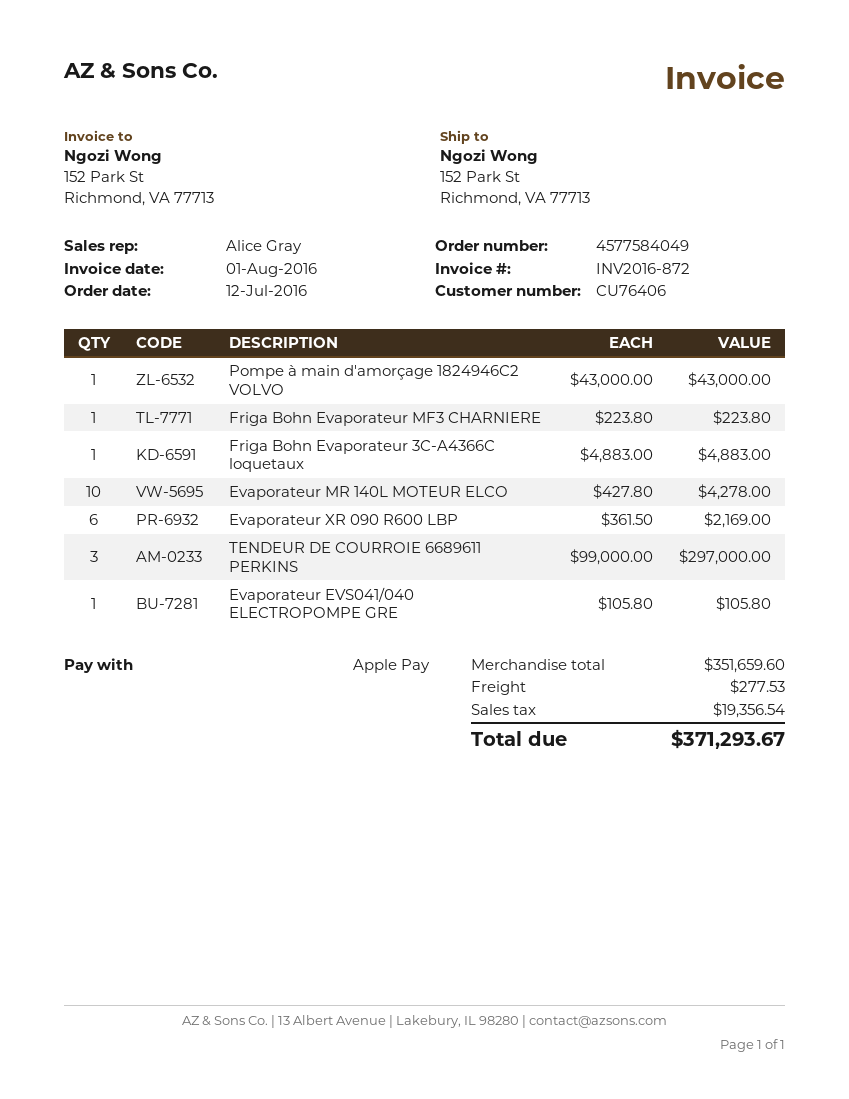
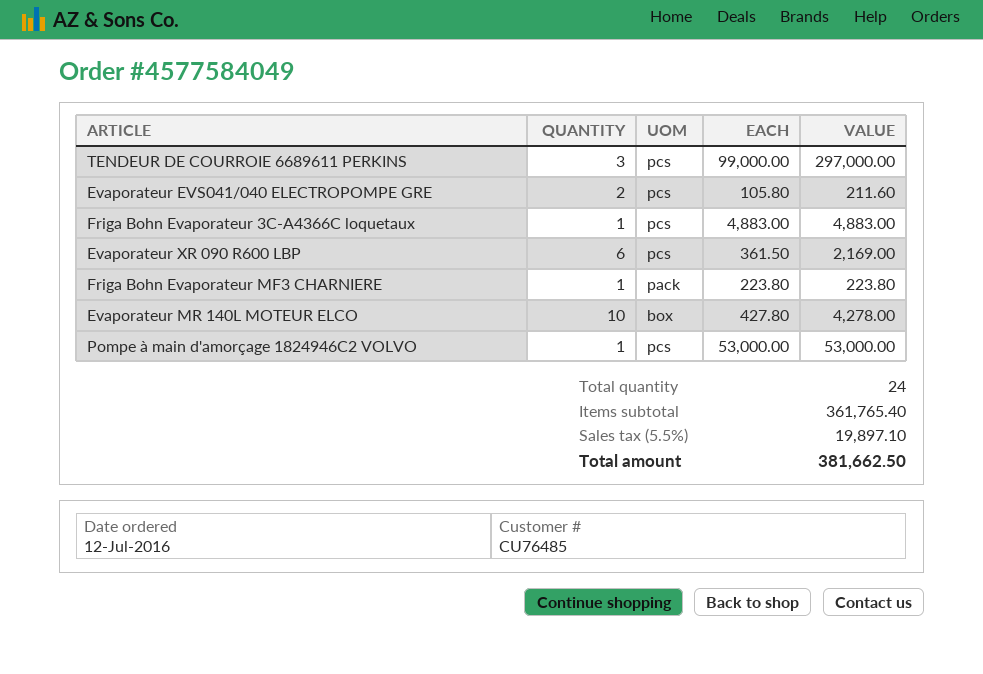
customer number: CU76406 -> CU76485
Pompe à main d'amorçage 1824946C2 VOLVO: 1 x 43000.00 = 43000.00 -> 1 x 53000.00 = 53000.00
Evaporateur EVS041/040 ELECTROPOMPE GRE: 1 x 105.80 = 105.80 -> 2 x 105.80 = 211.60
subtotal: 351659.60 -> 361765.40
shipping: 277.53 -> none
tax: 19356.54 -> 19897.10
total: 371293.67 -> 381662.50

